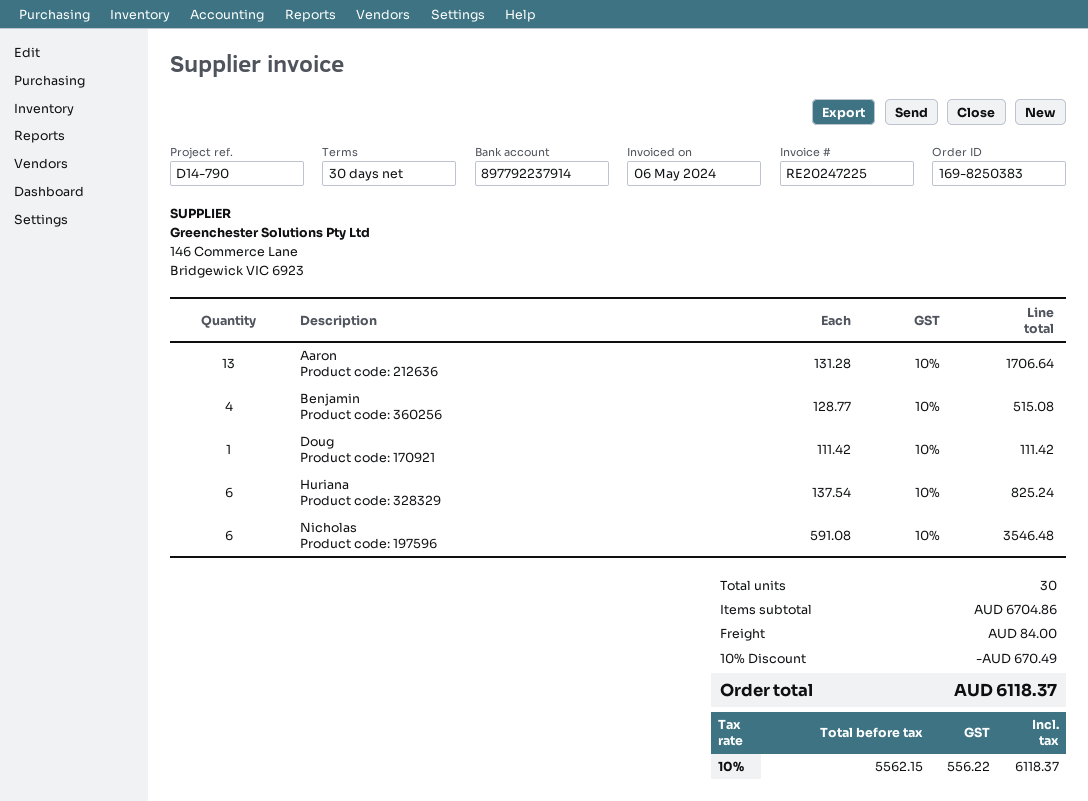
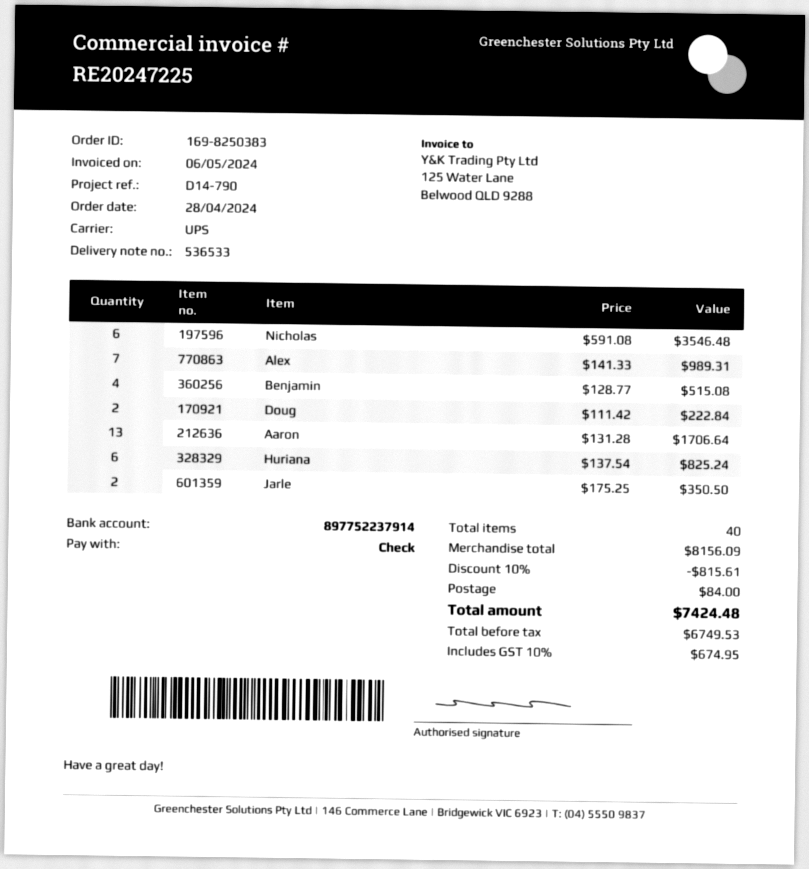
bank account: 897792237914 -> 897752237914
Doug: 1 x 111.42 = 111.42 -> 2 x 111.42 = 222.84
Alex: none -> 7 x 141.33 = 989.31
Jarle: none -> 2 x 175.25 = 350.50
total quantity: 30 -> 40
subtotal: 6704.86 -> 8156.09
discount: 10% = 670.49 -> 10% = 815.61
net: 5562.15 -> 6749.53
tax: 10% = 556.22 -> 10% = 674.95
total: 6118.37 -> 7424.48

